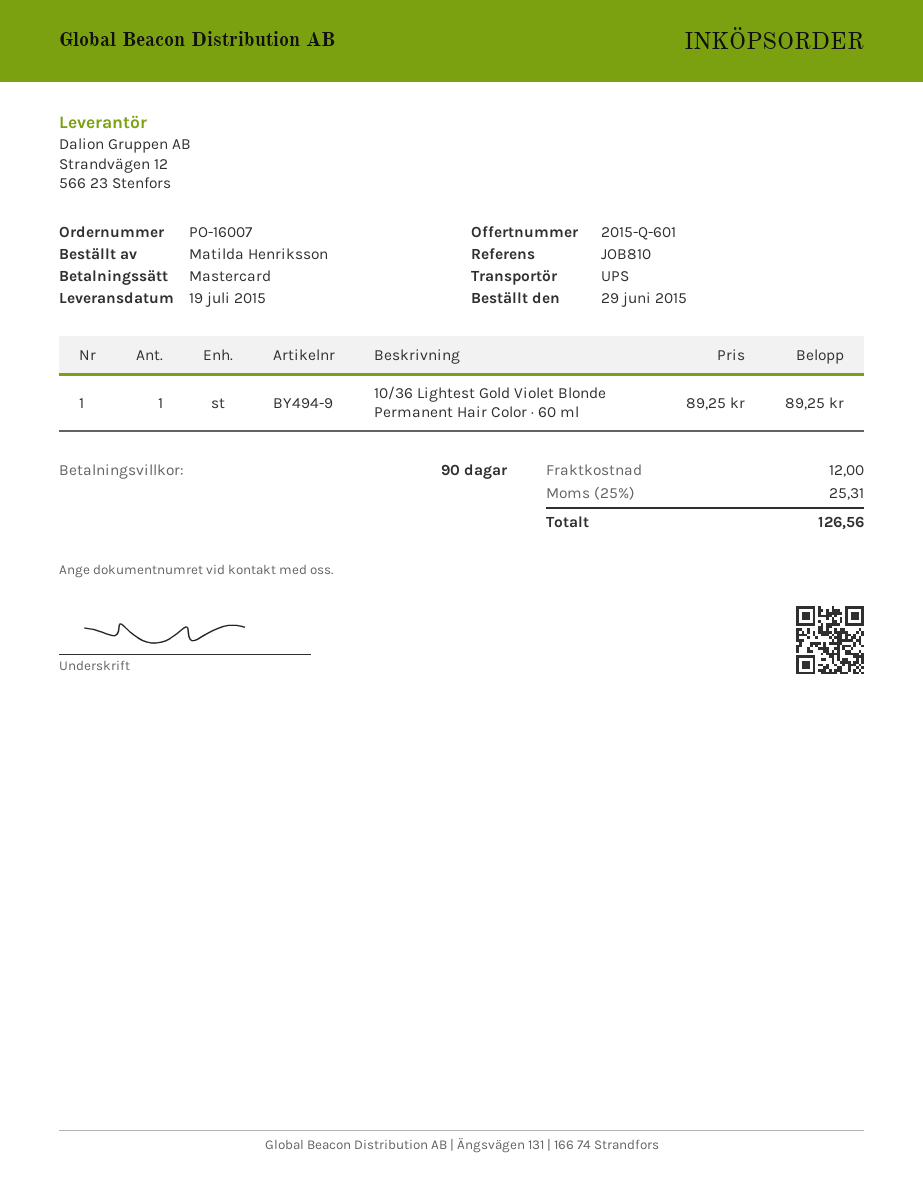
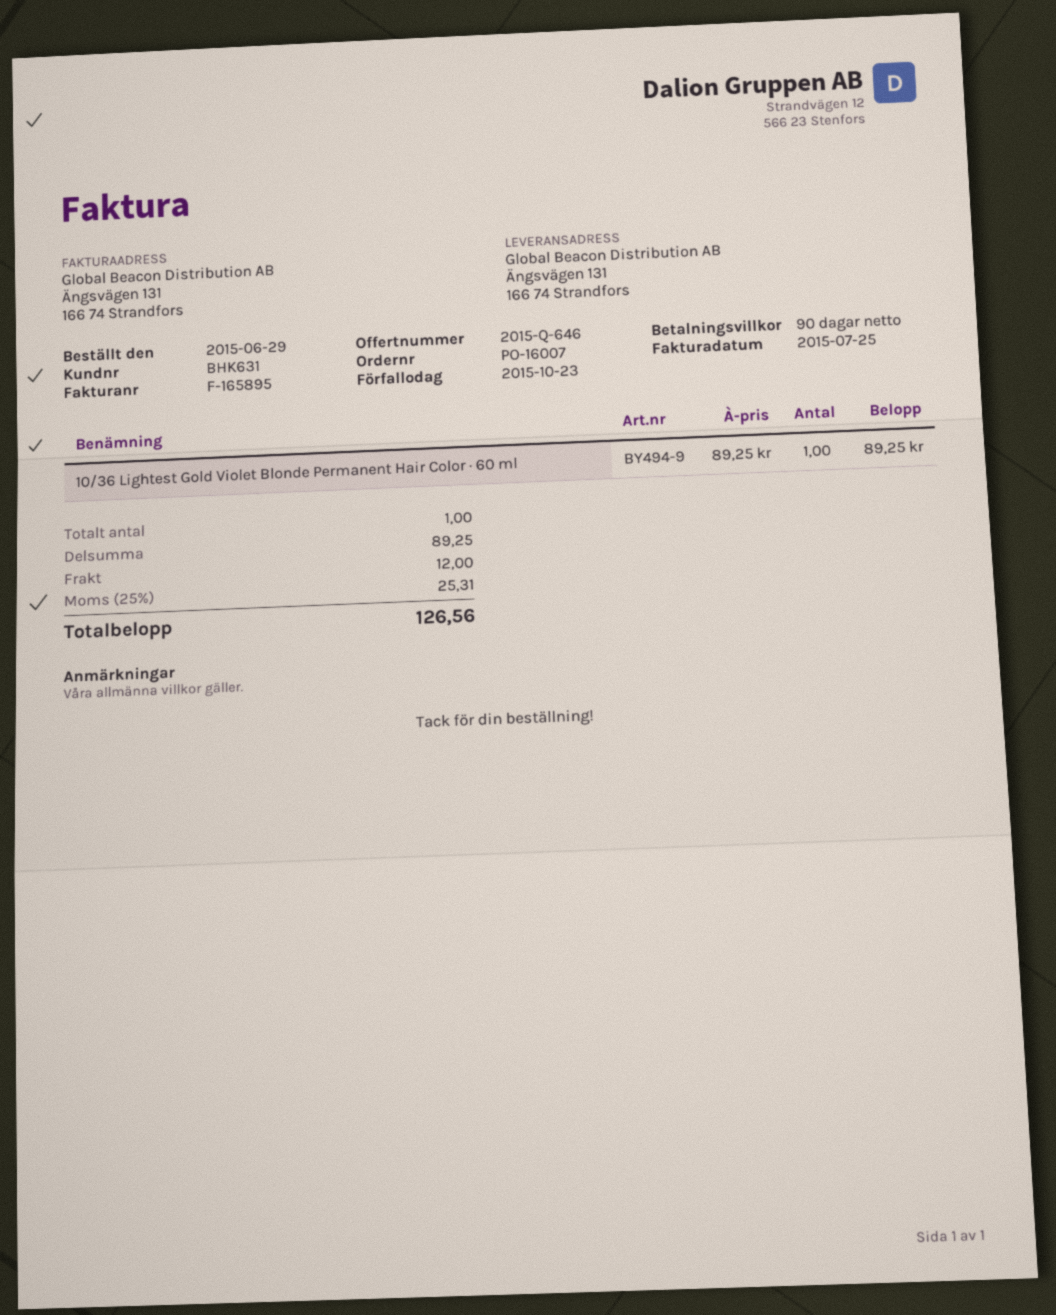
quote number: 2015-Q-601 -> 2015-Q-646

